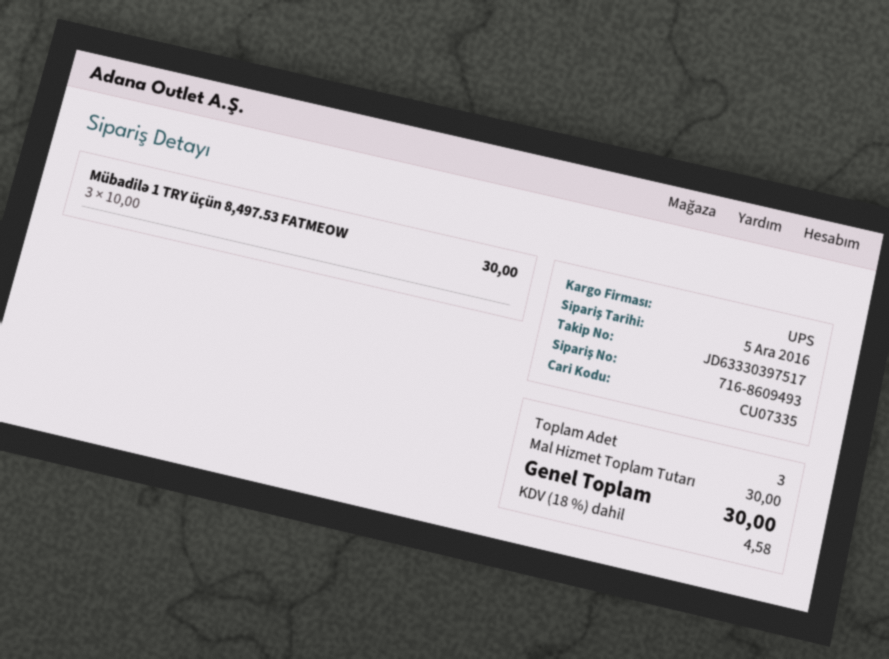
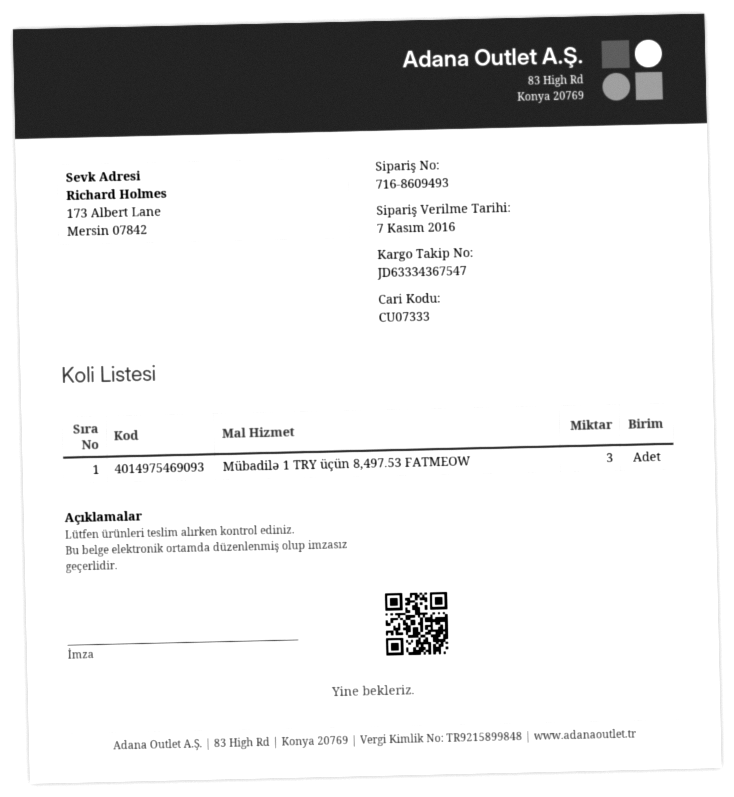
order date: 2016-12-05 -> 2016-11-07
customer number: CU07335 -> CU07333
tracking number: JD63330397517 -> JD63334367547

